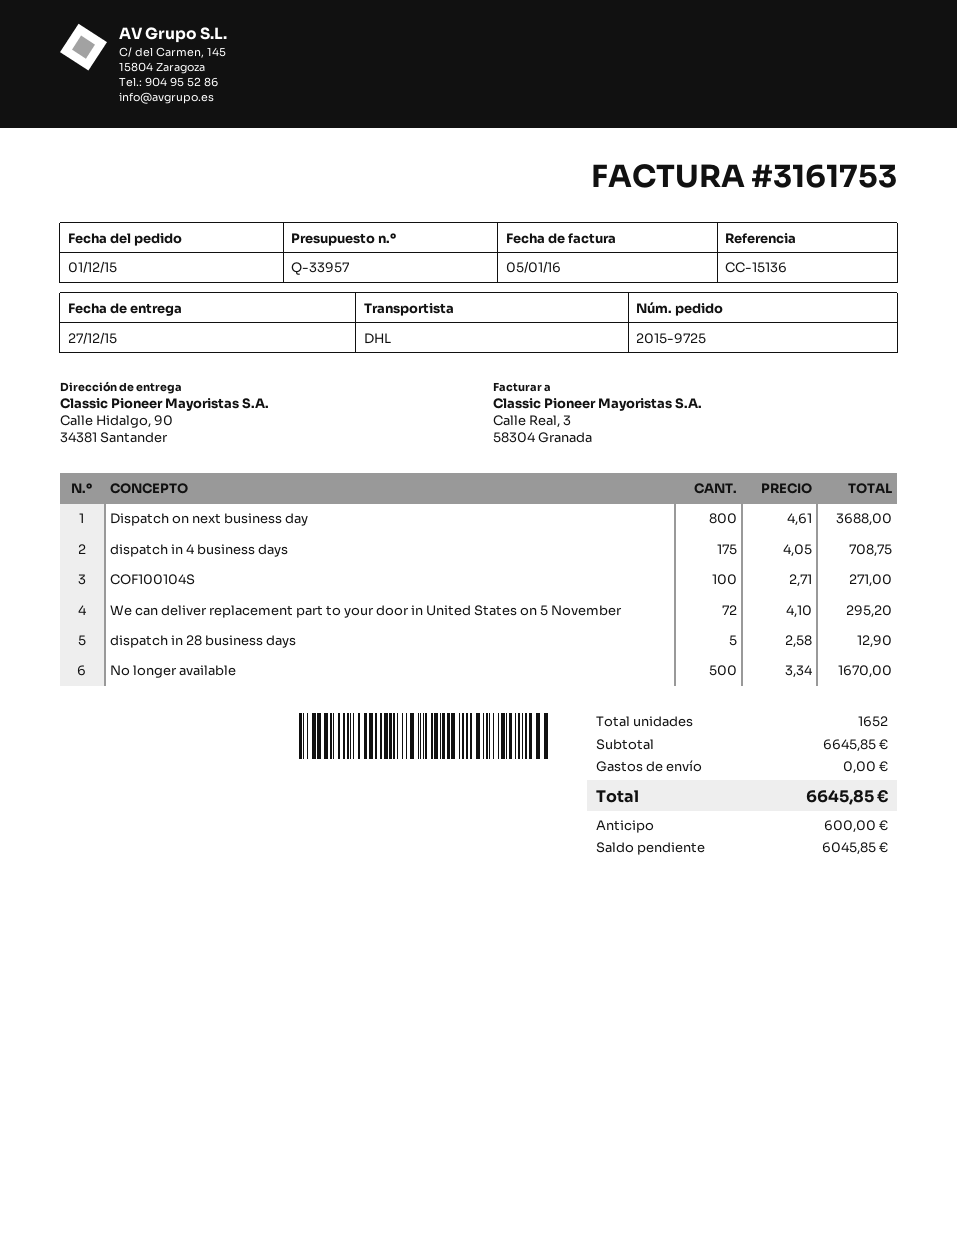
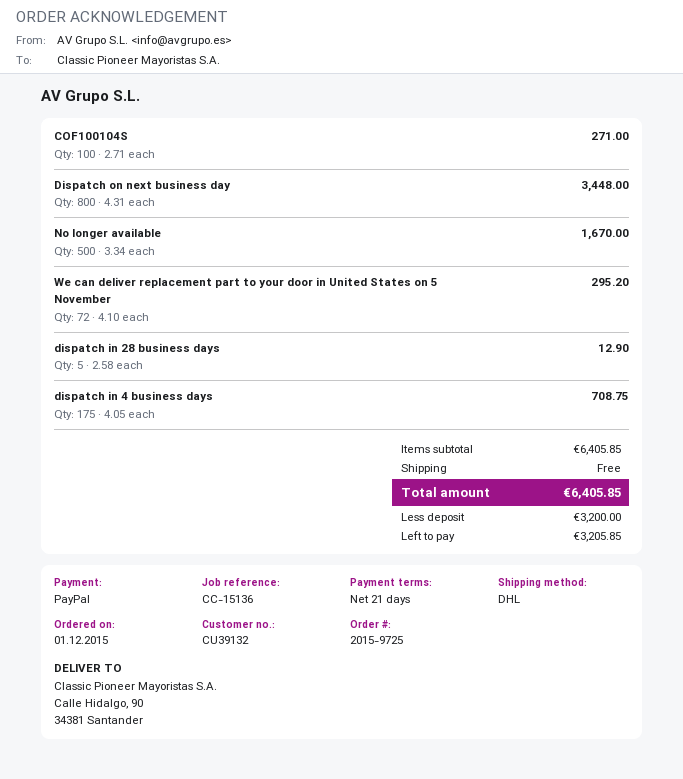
Dispatch on next business day: 800 x 4.61 = 3688.00 -> 800 x 4.31 = 3448.00
subtotal: 6645.85 -> 6405.85
total: 6645.85 -> 6405.85
deposit: 600.00 -> 3200.00
balance: 6045.85 -> 3205.85

